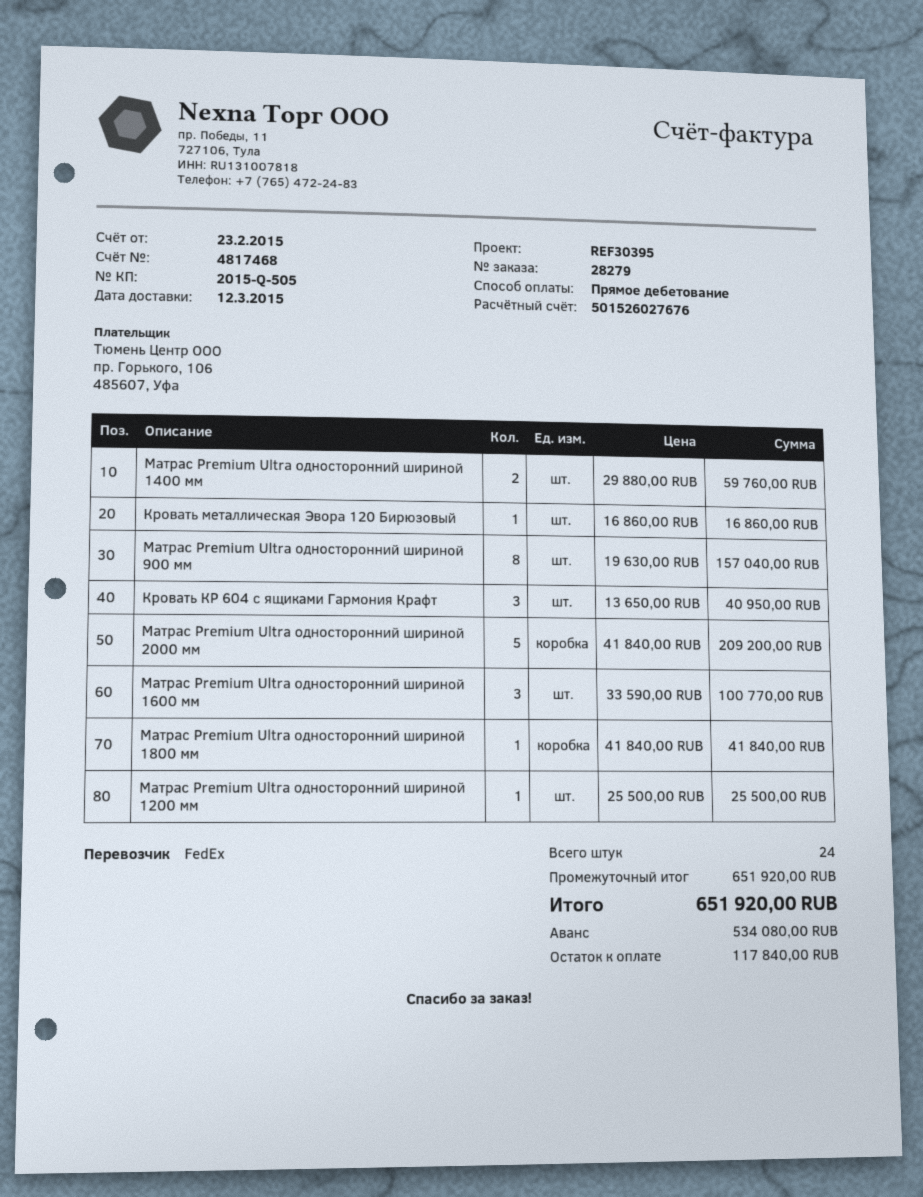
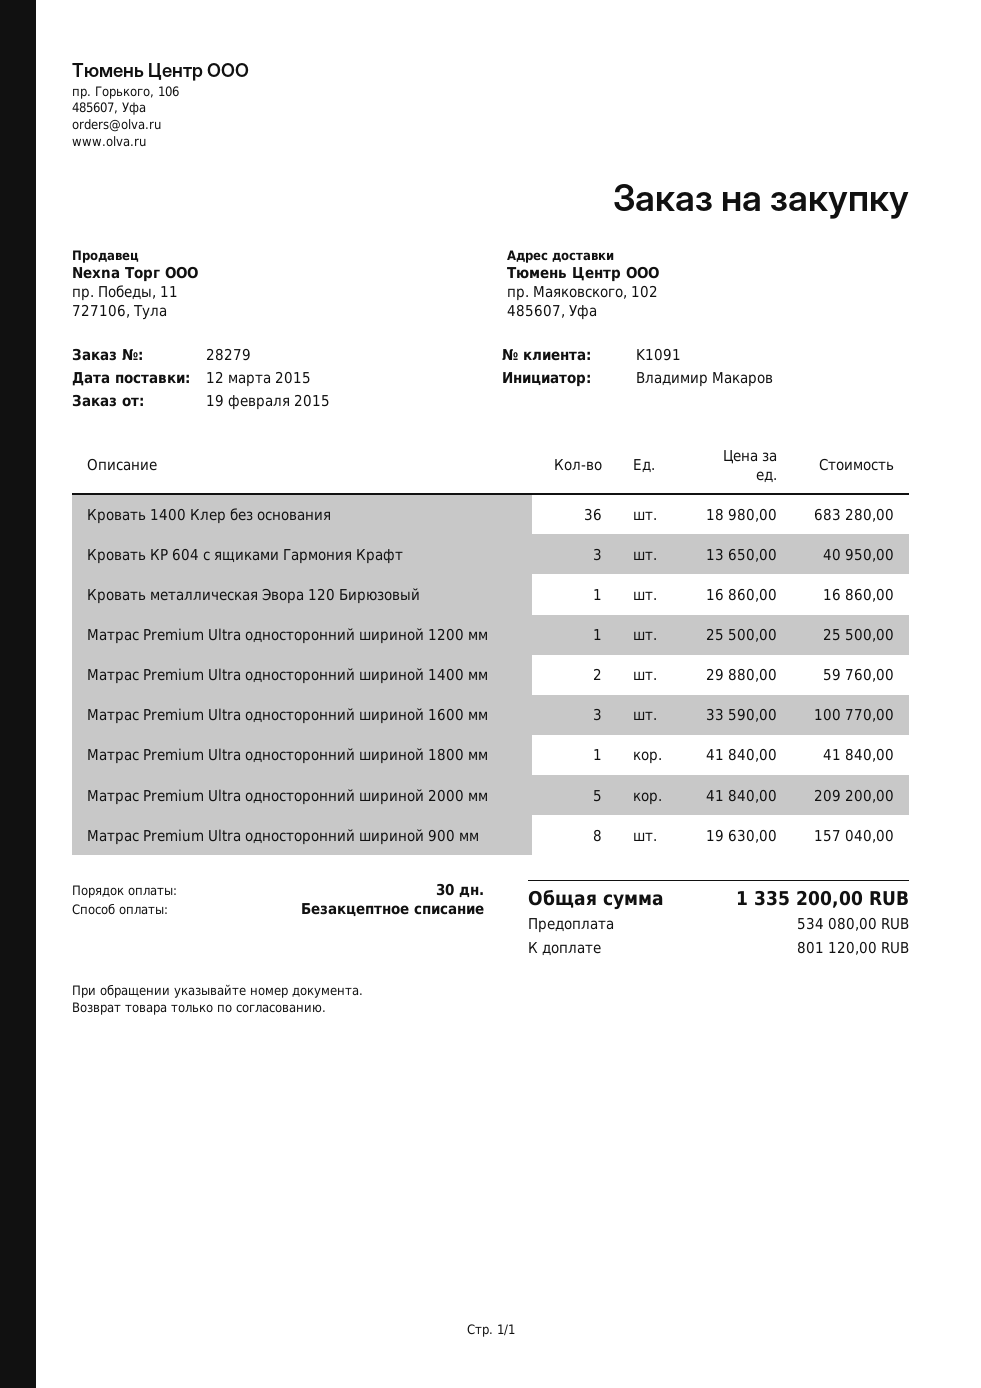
Кровать 1400 Клер без основания: none -> 36 x 18980.00 = 683280.00
total: 651920.00 -> 1335200.00
balance: 117840.00 -> 801120.00

